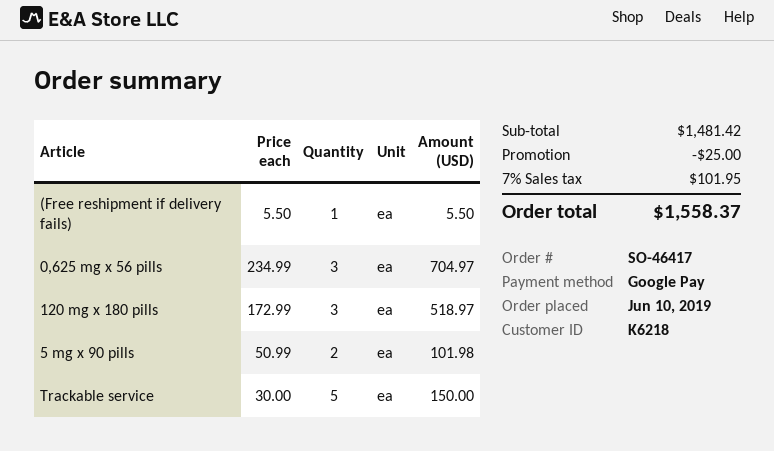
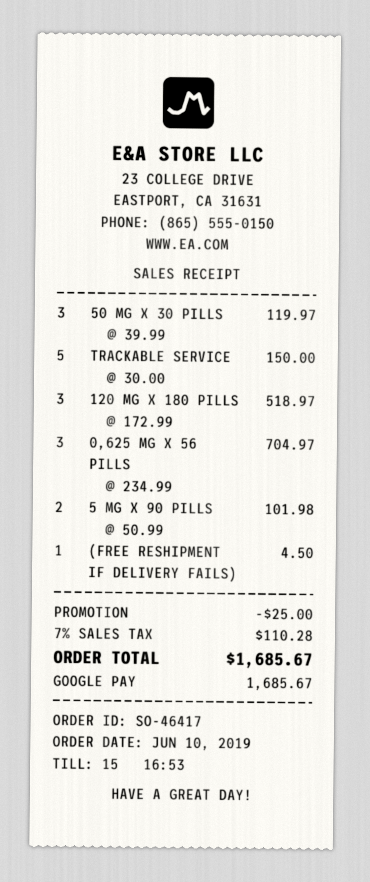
(Free reshipment if delivery fails): 1 x 5.50 = 5.50 -> 1 x 4.50 = 4.50
50 MG X 30 PILLS: none -> 3 x 39.99 = 119.97
tax: 7% = 101.95 -> 7% = 110.28
total: 1558.37 -> 1685.67

